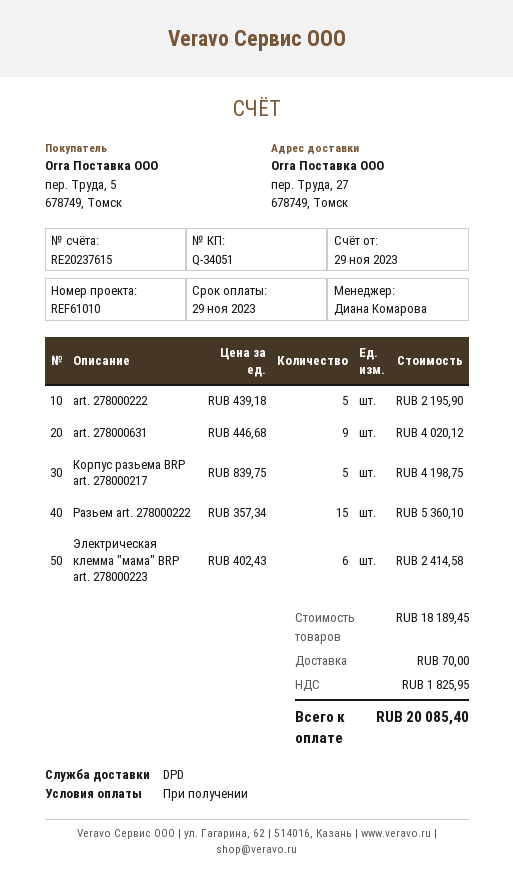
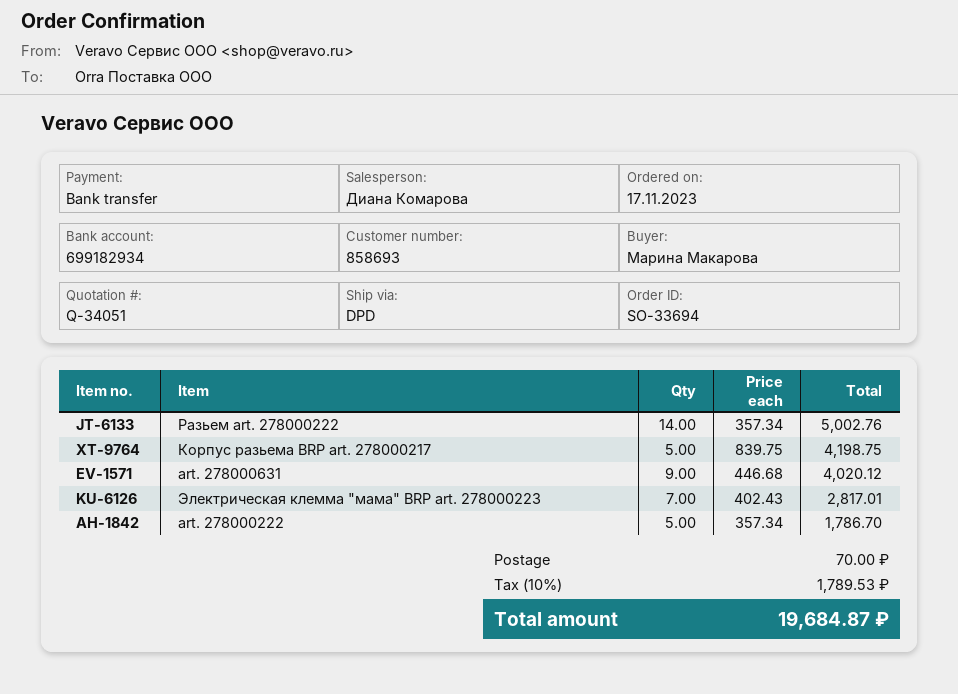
art. 278000222: 5 x 439.18 = 2195.90 -> 5 x 357.34 = 1786.70
Разьем art. 278000222: 15 x 357.34 = 5360.10 -> 14 x 357.34 = 5002.76
Электрическая клемма "мама" BRP art. 278000223: 6 x 402.43 = 2414.58 -> 7 x 402.43 = 2817.01
tax: 1825.95 -> 1789.53
total: 20085.40 -> 19684.87

